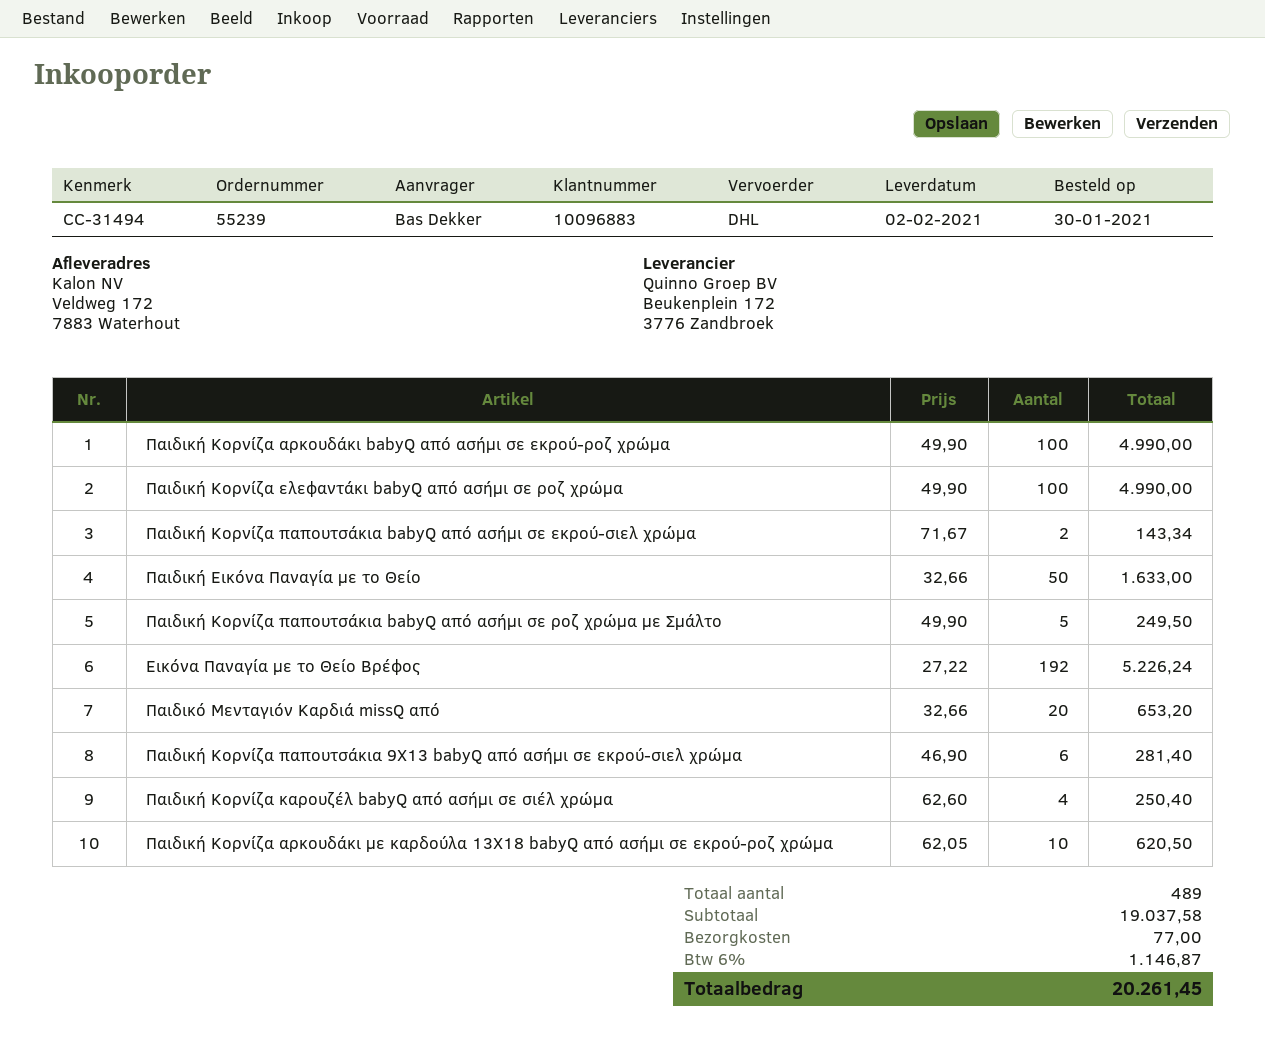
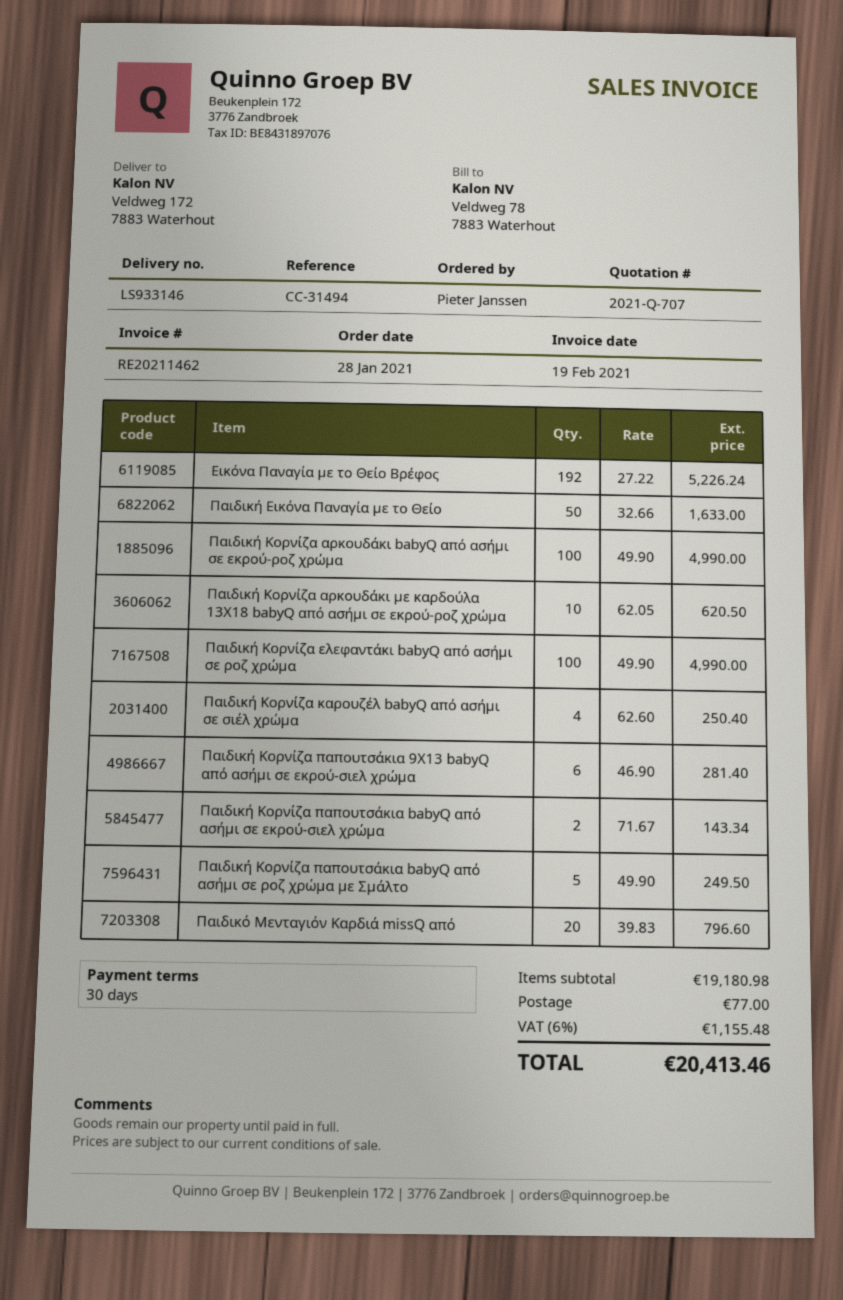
order date: 2021-01-30 -> 2021-01-28
ordered by: Bas Dekker -> Pieter Janssen
Παιδικό Μενταγιόν Καρδιά missQ από: 20 x 32.66 = 653.20 -> 20 x 39.83 = 796.60
subtotal: 19037.58 -> 19180.98
tax: 6% = 1146.87 -> 6% = 1155.48
total: 20261.45 -> 20413.46

